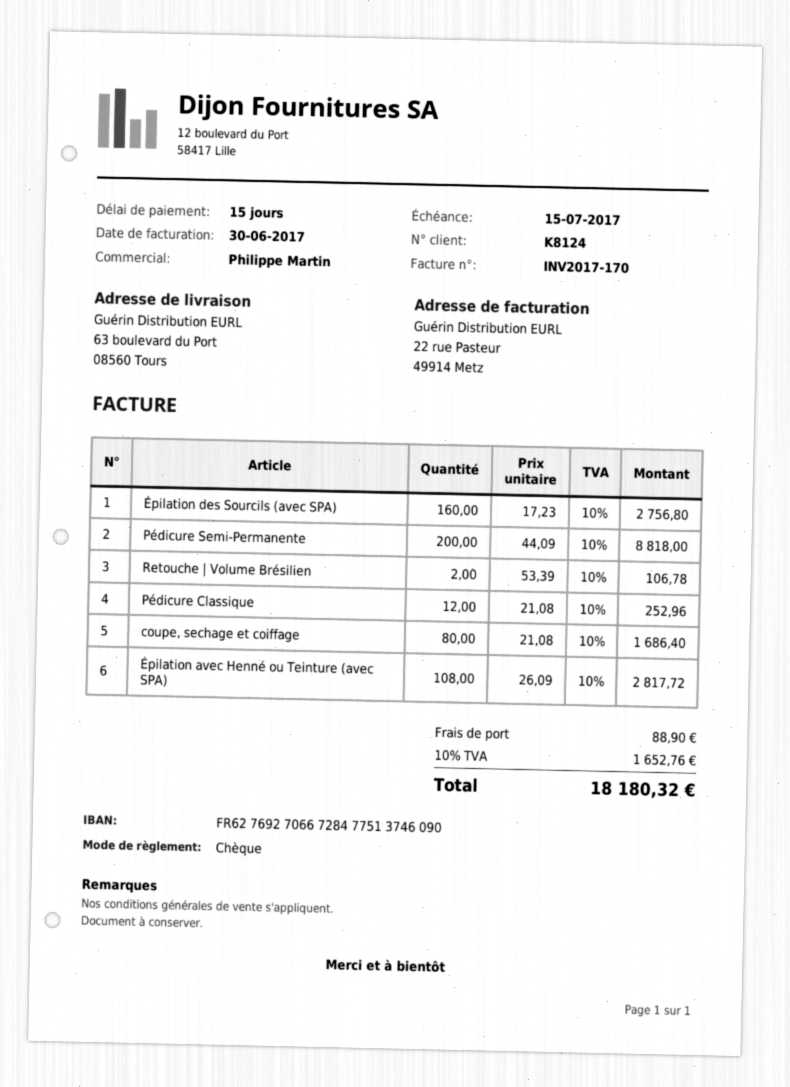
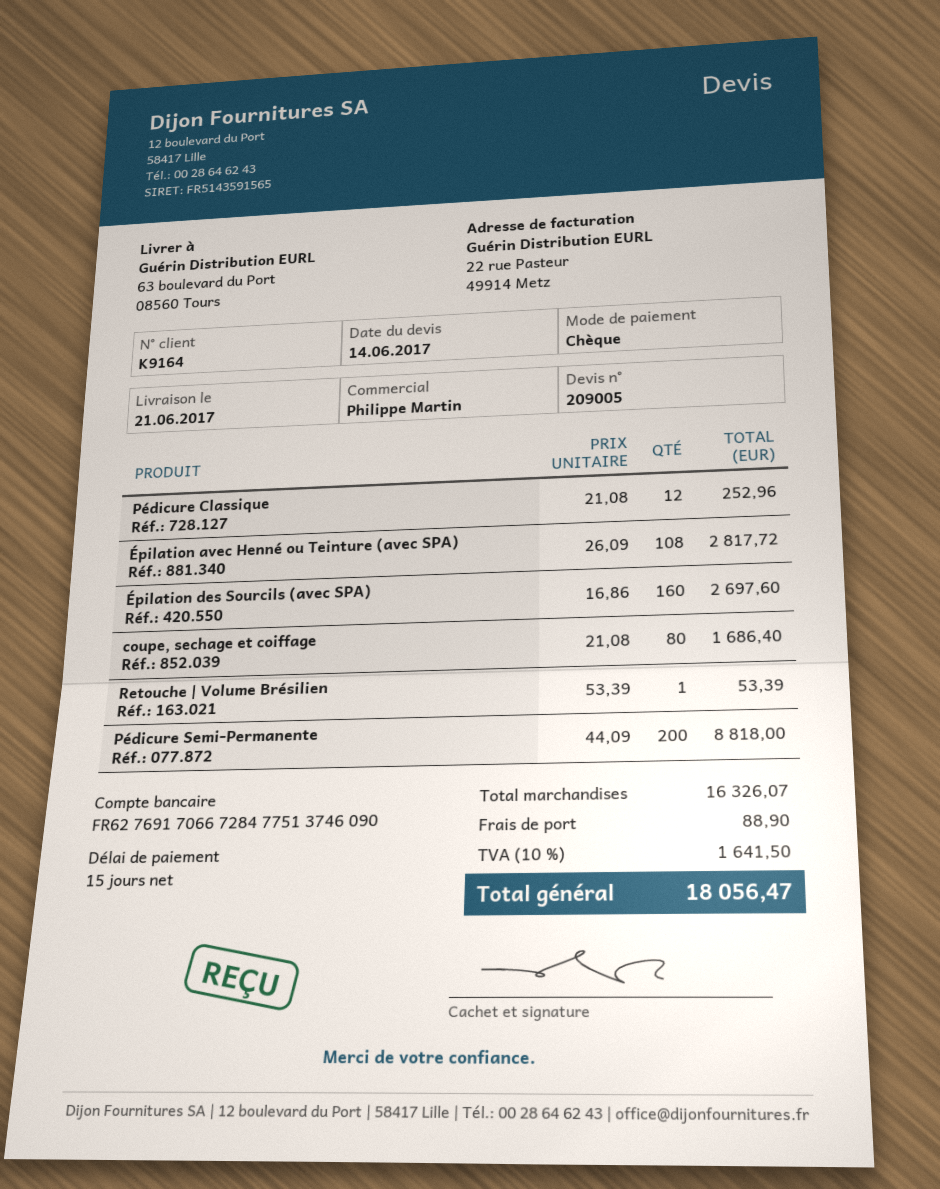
customer number: K8124 -> K9164
bank account: FR6276927066728477513746090 -> FR6276917066728477513746090
Épilation des Sourcils (avec SPA): 160 x 17.23 = 2756.80 -> 160 x 16.86 = 2697.60
Retouche | Volume Brésilien: 2 x 53.39 = 106.78 -> 1 x 53.39 = 53.39
tax: 10% = 1652.76 -> 10% = 1641.50
total: 18180.32 -> 18056.47

